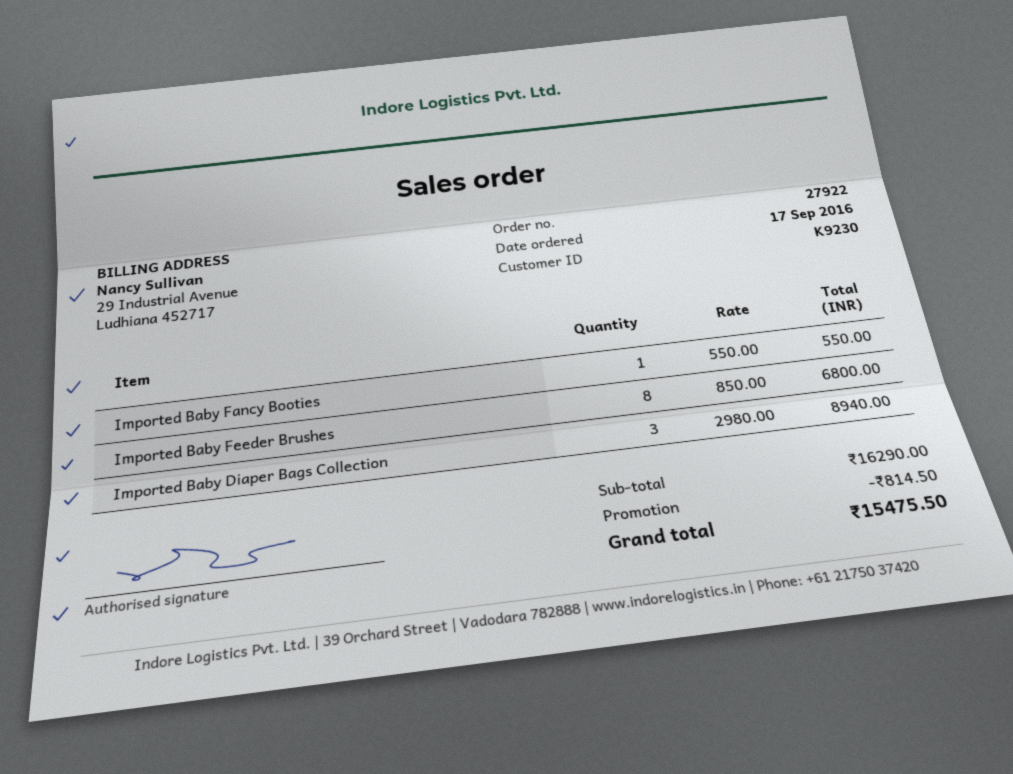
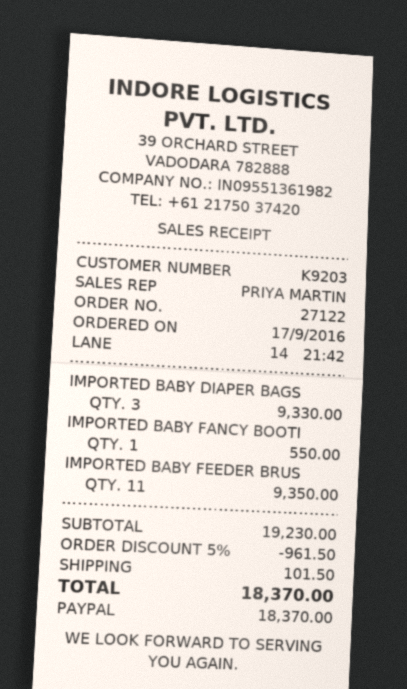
order number: 27922 -> 27122
customer number: K9230 -> K9203
Imported Baby Feeder Brushes: 8 for 6800.00 -> 11 for 9350.00
Imported Baby Diaper Bags Collection: 3 for 8940.00 -> 3 for 9330.00
subtotal: 16290.00 -> 19230.00
discount: 814.50 -> 961.50
shipping: none -> 101.50
total: 15475.50 -> 18370.00

